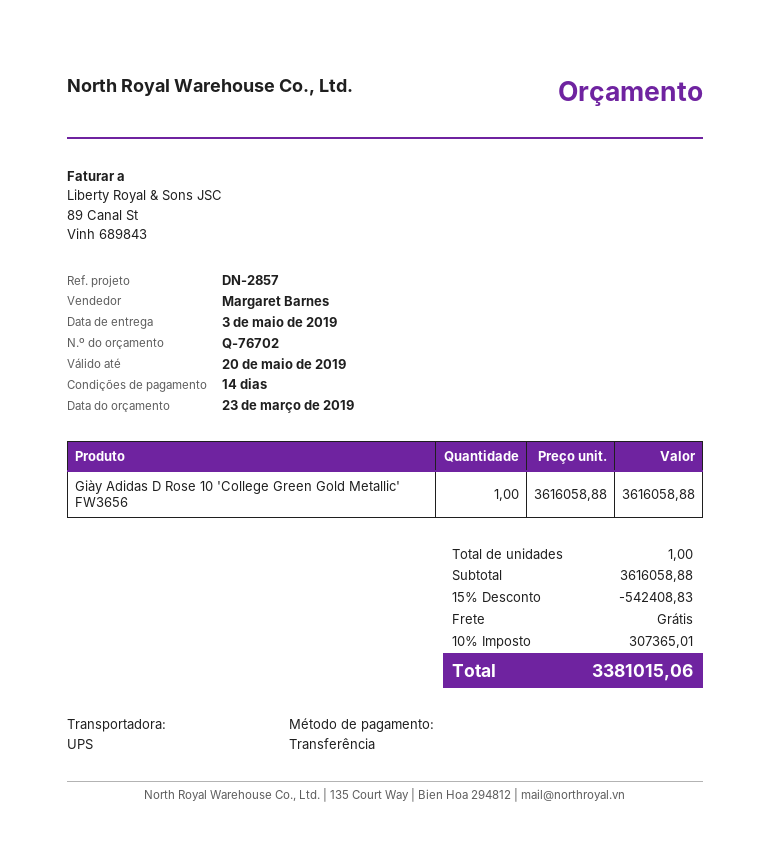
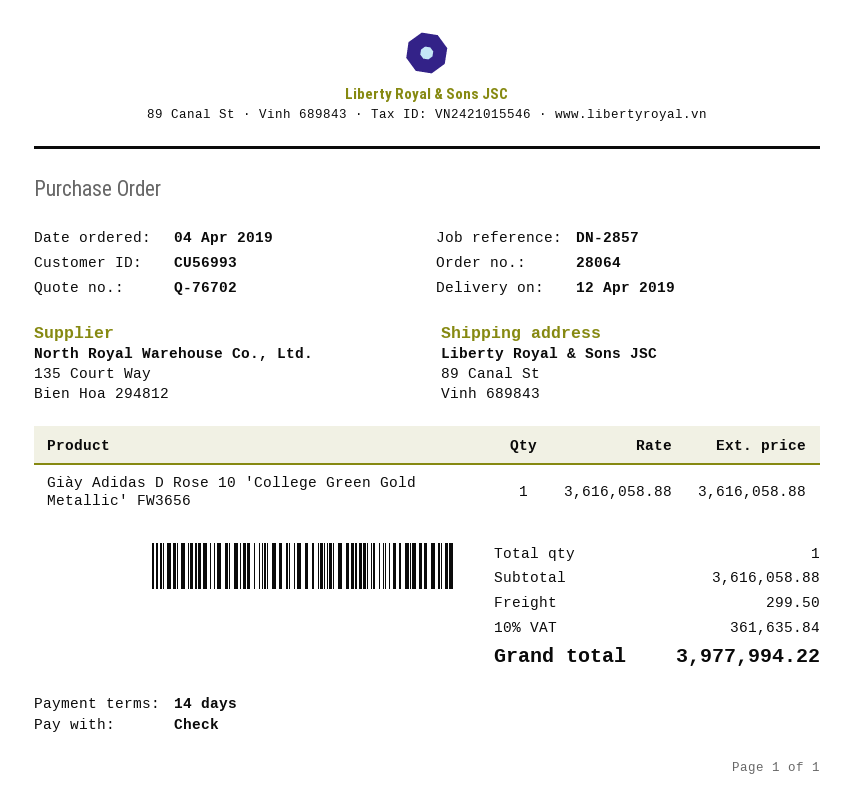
delivery date: 2019-05-03 -> 2019-04-12
payment method: bank transfer -> cheque
discount: 15% = 542408.83 -> none
shipping: 0.00 -> 299.50
tax: 10% = 307365.01 -> 10% = 361635.84
total: 3381015.06 -> 3977994.22

